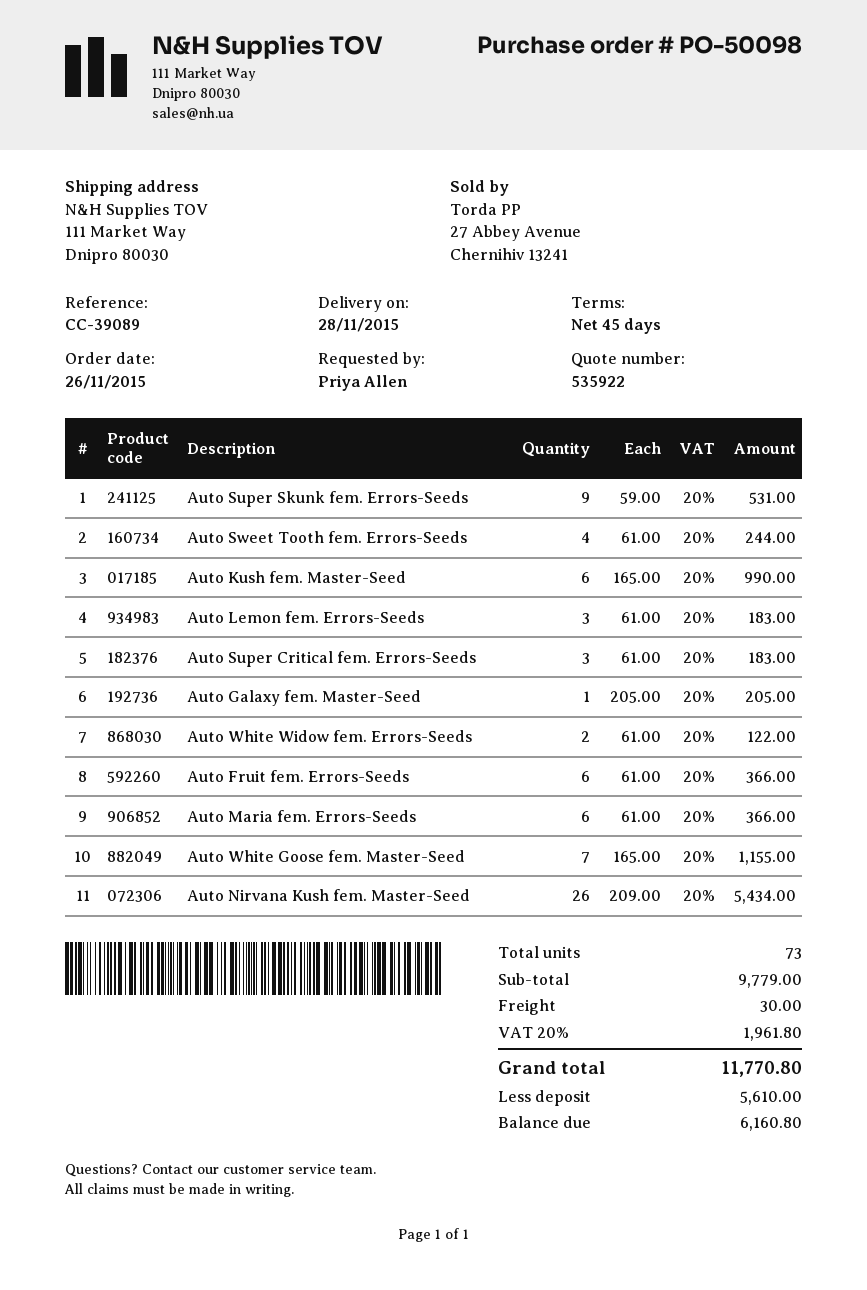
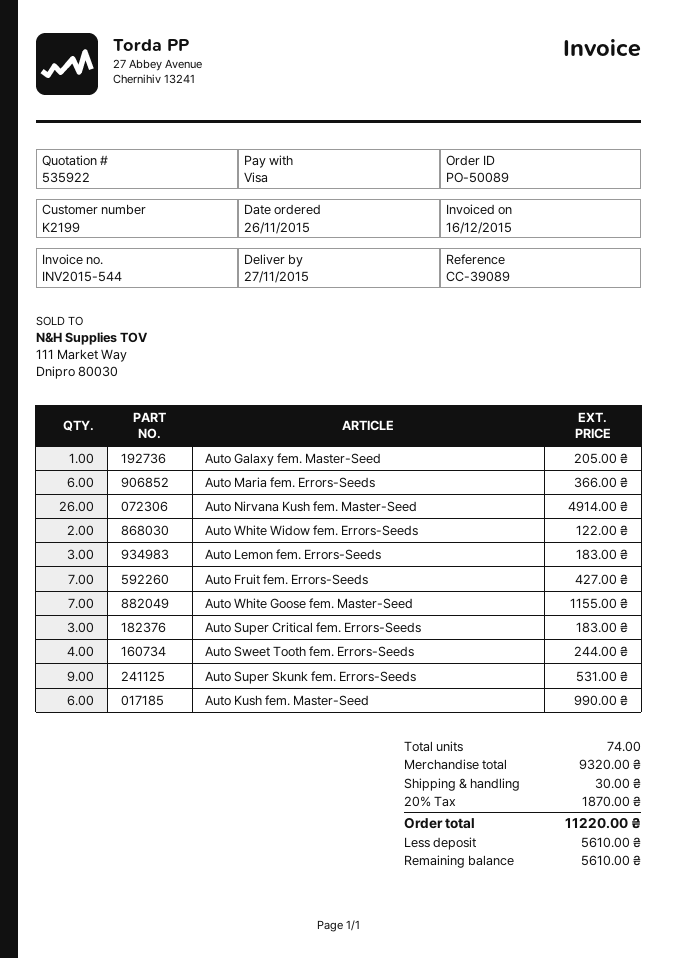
order number: PO-50098 -> PO-50089
delivery date: 2015-11-28 -> 2015-11-27
Auto Fruit fem. Errors-Seeds: 6 for 366.00 -> 7 for 427.00
Auto Nirvana Kush fem. Master-Seed: 26 for 5434.00 -> 26 for 4914.00
total quantity: 73 -> 74
subtotal: 9779.00 -> 9320.00
tax: 20% = 1961.80 -> 20% = 1870.00
total: 11770.80 -> 11220.00
balance: 6160.80 -> 5610.00

